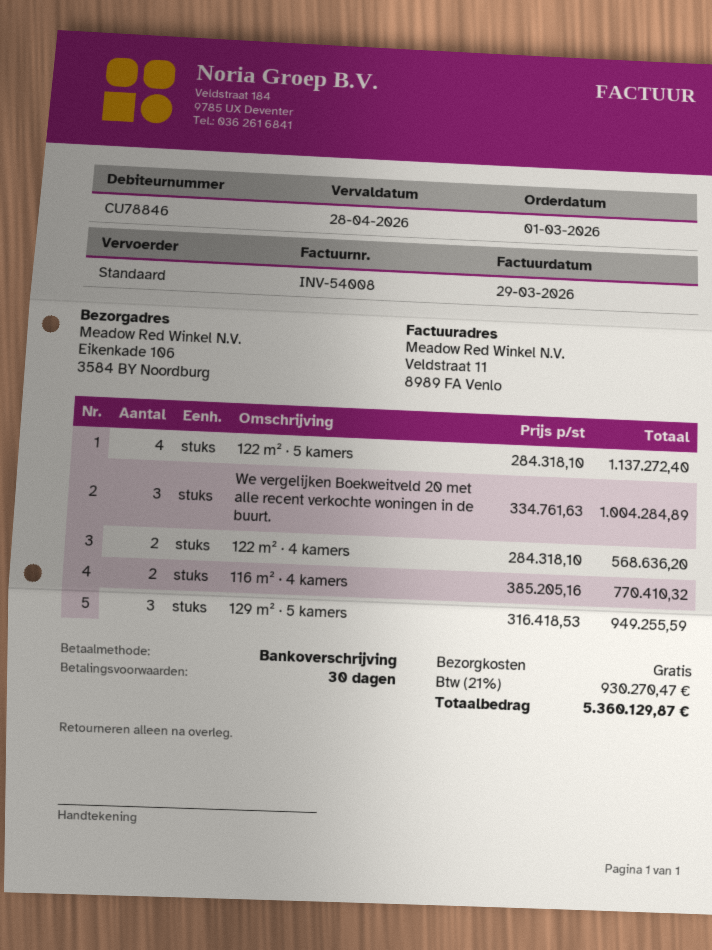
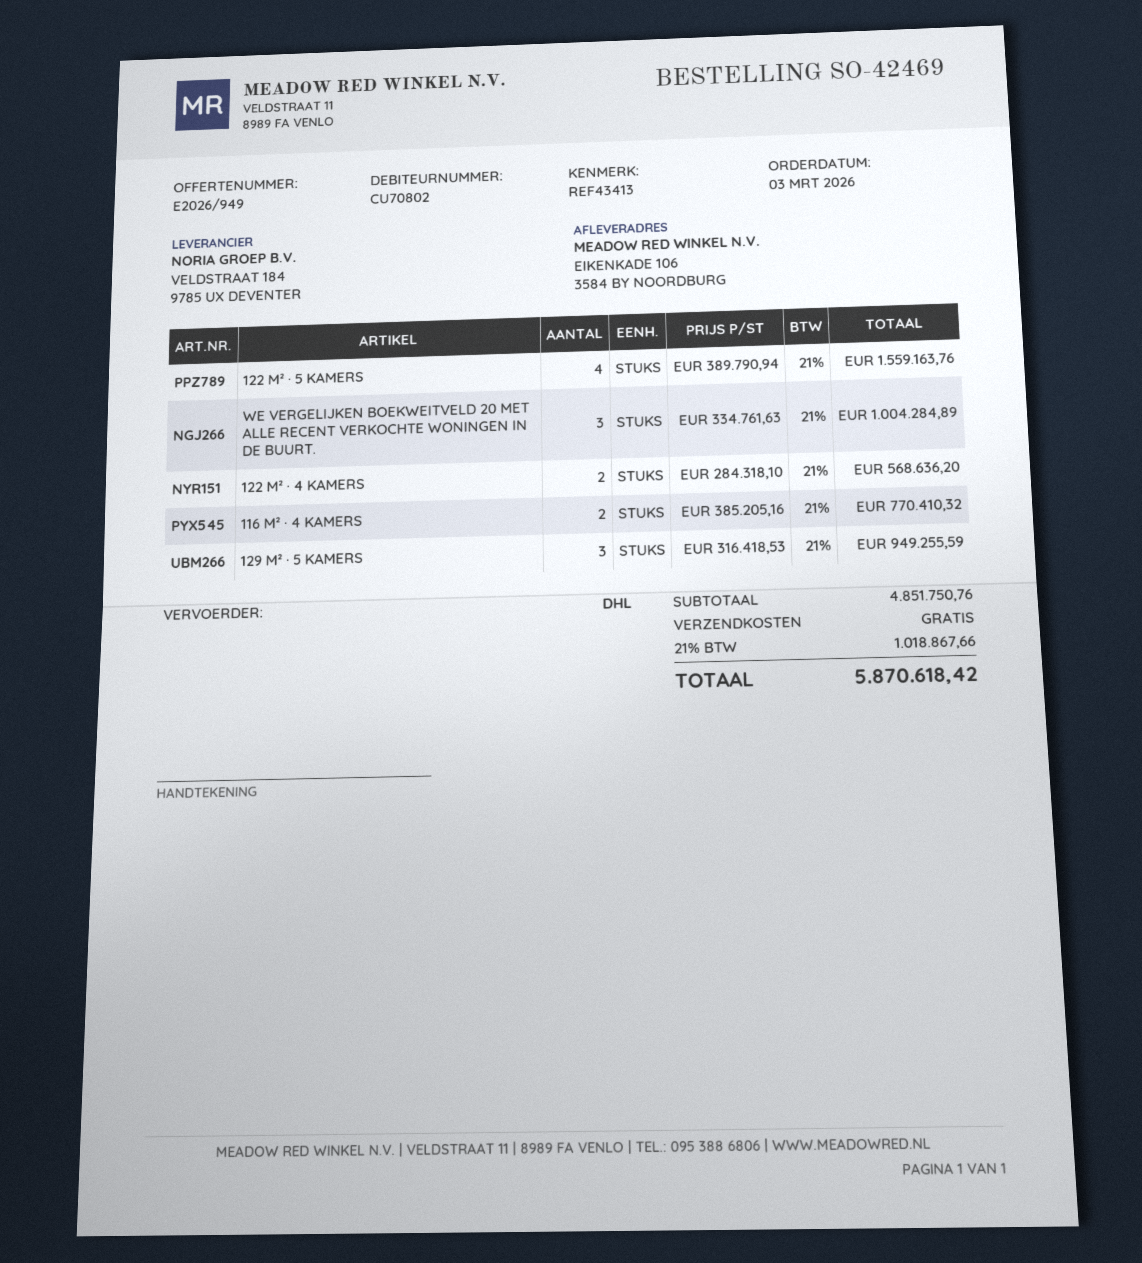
order date: 2026-03-01 -> 2026-03-03
customer number: CU78846 -> CU70802
shipping method: standard -> DHL
122 m² · 5 kamers: 4 x 284318.10 = 1137272.40 -> 4 x 389790.94 = 1559163.76
tax: 21% = 930270.47 -> 21% = 1018867.66
total: 5360129.87 -> 5870618.42

